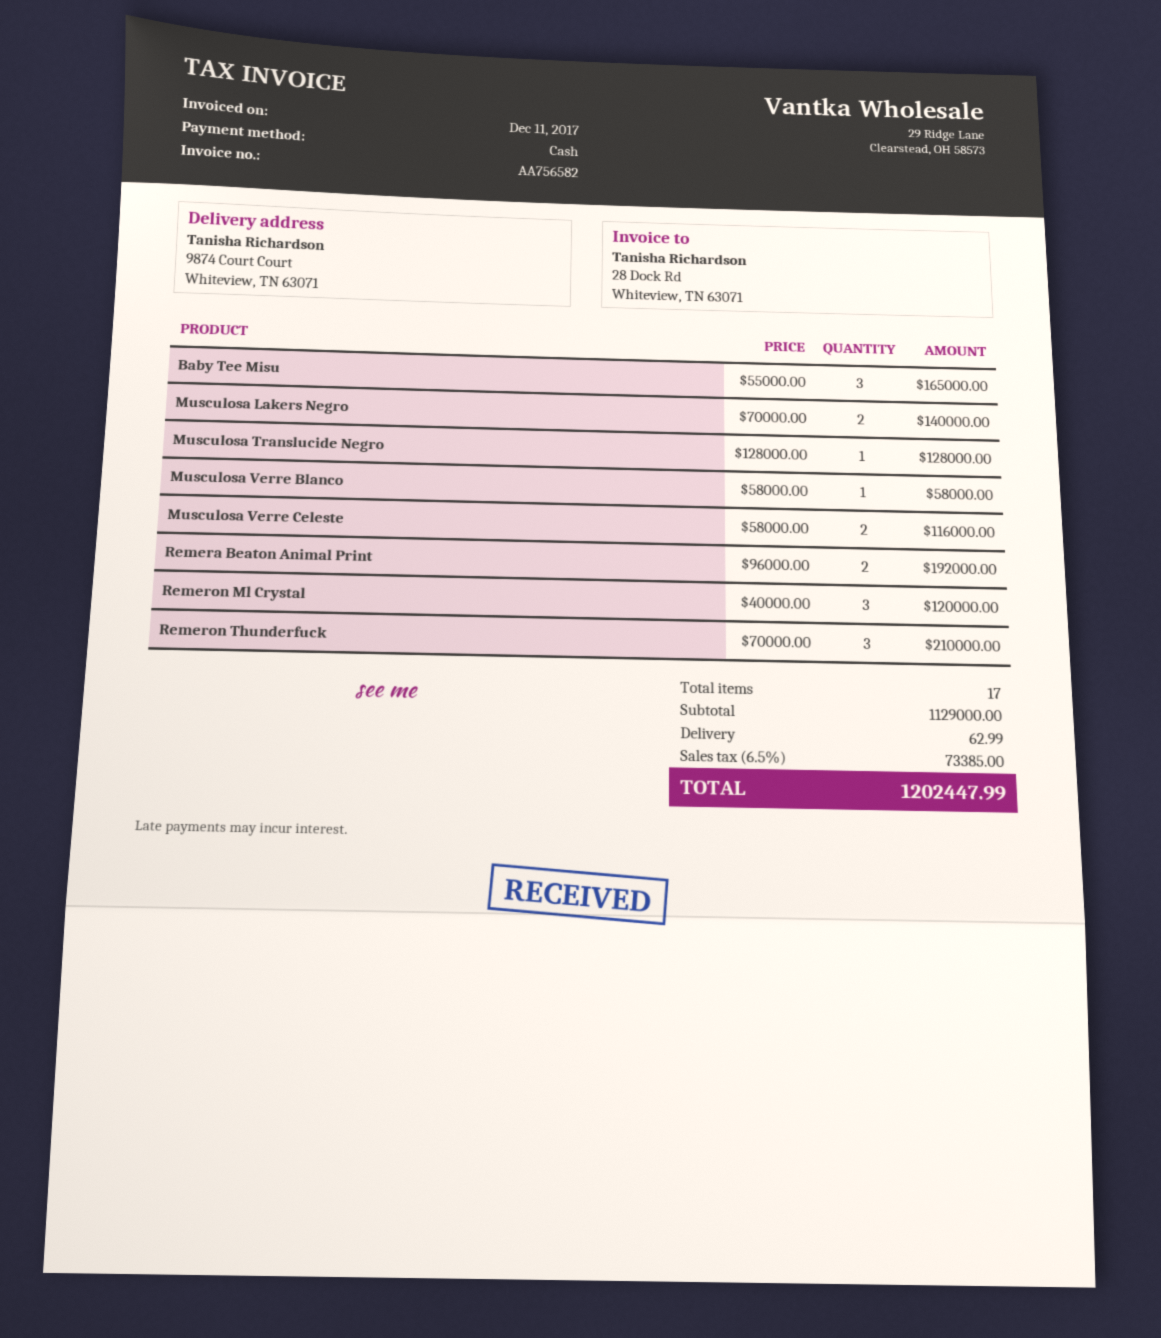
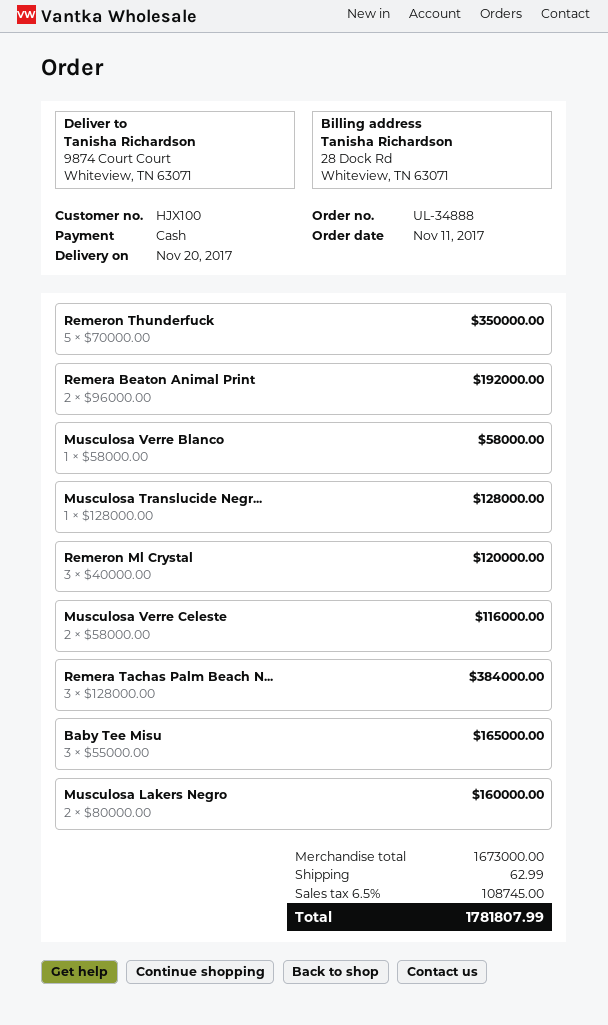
Musculosa Lakers Negro: 2 x 70000.00 = 140000.00 -> 2 x 80000.00 = 160000.00
Remeron Thunderfuck: 3 x 70000.00 = 210000.00 -> 5 x 70000.00 = 350000.00
Remera Tachas Palm Beach N...: none -> 3 x 128000.00 = 384000.00
subtotal: 1129000.00 -> 1673000.00
tax: 6.5% = 73385.00 -> 6.5% = 108745.00
total: 1202447.99 -> 1781807.99

